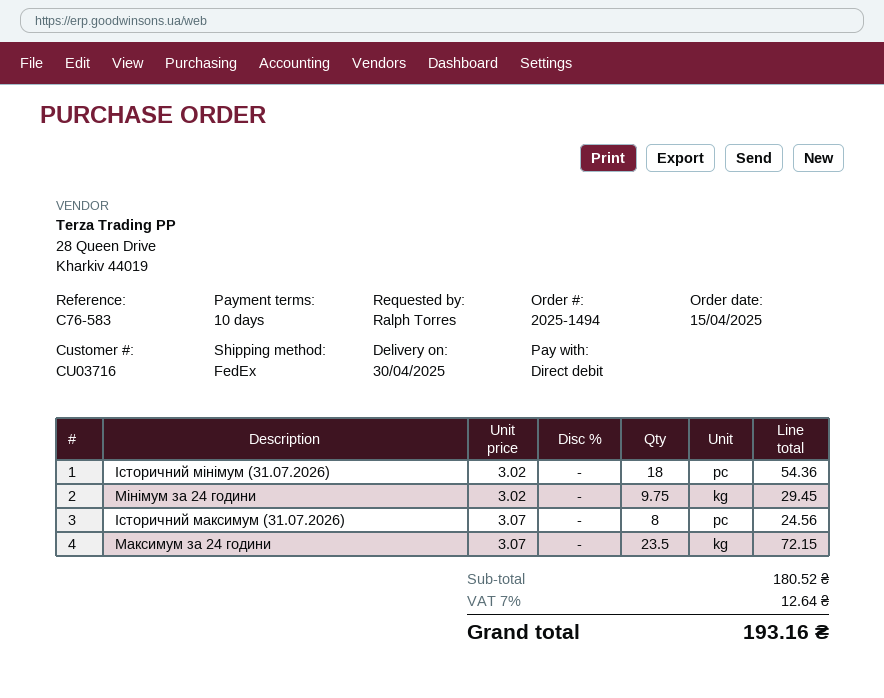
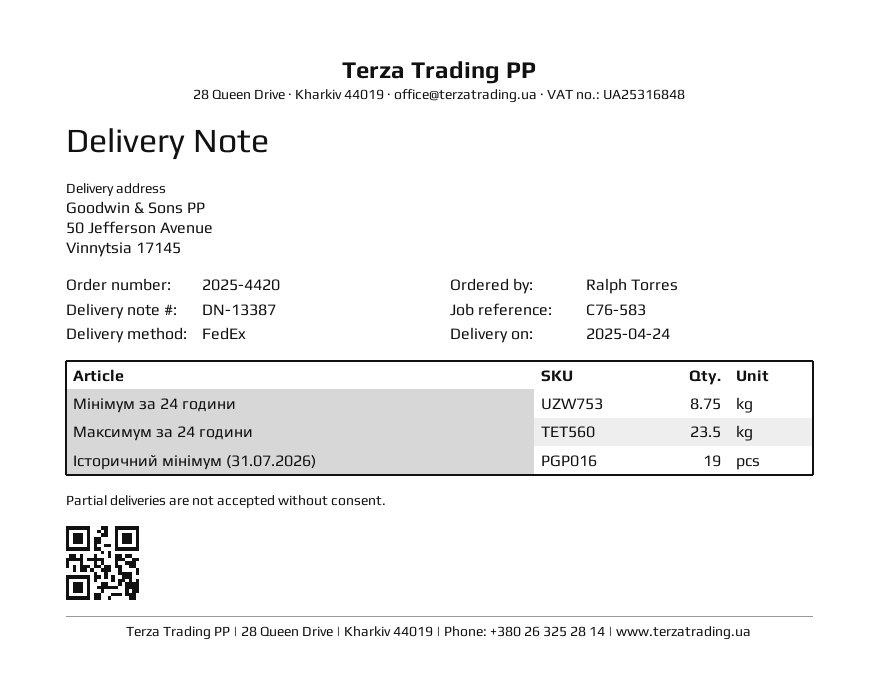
order number: 2025-1494 -> 2025-4420
delivery date: 2025-04-30 -> 2025-04-24
Історичний мінімум (31.07.2026): 18 -> 19
Мінімум за 24 години: 9.75 -> 8.75
Історичний максимум (31.07.2026): 8 -> none

